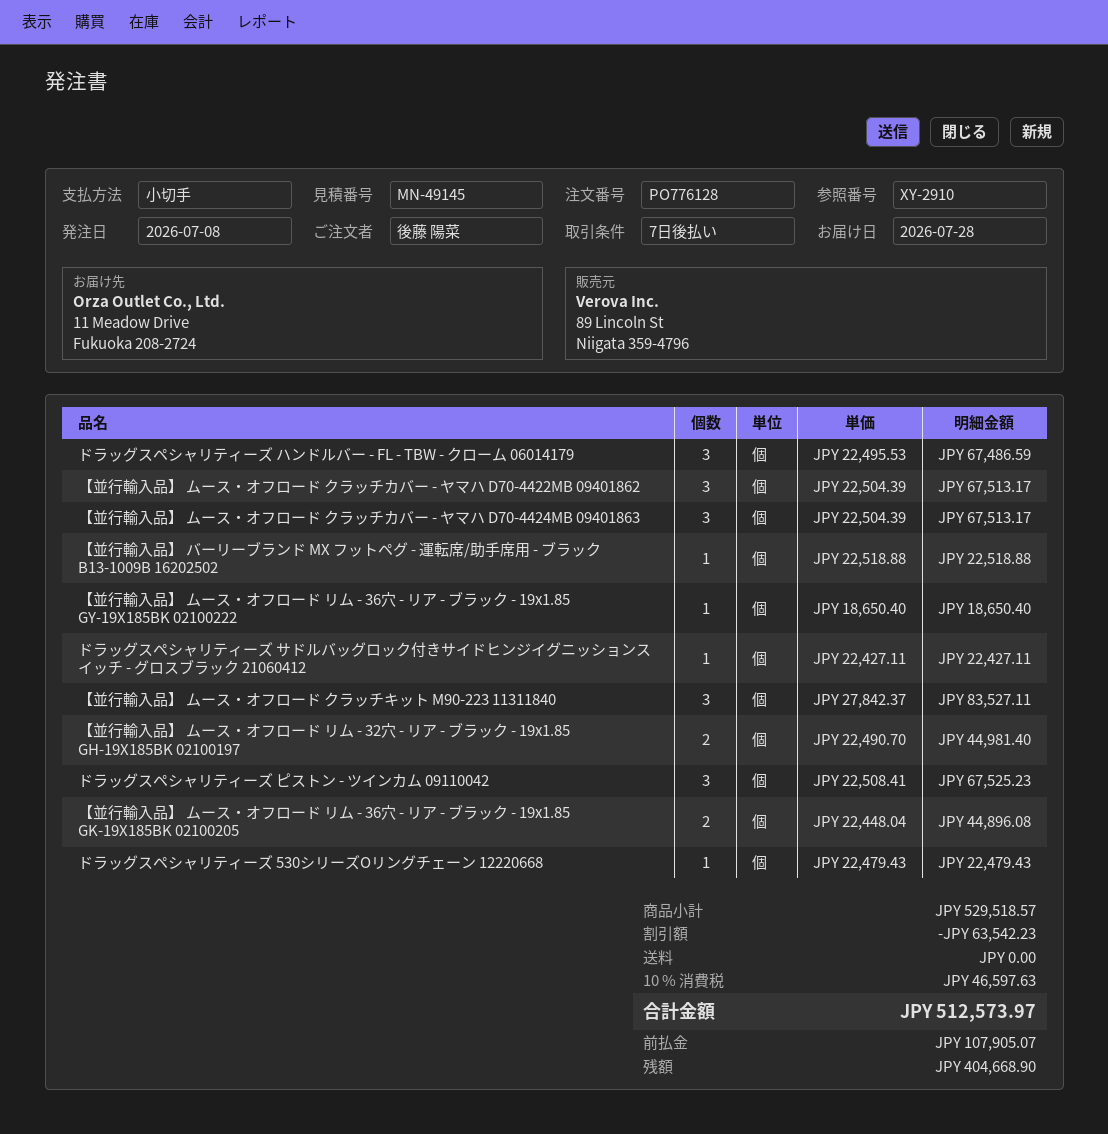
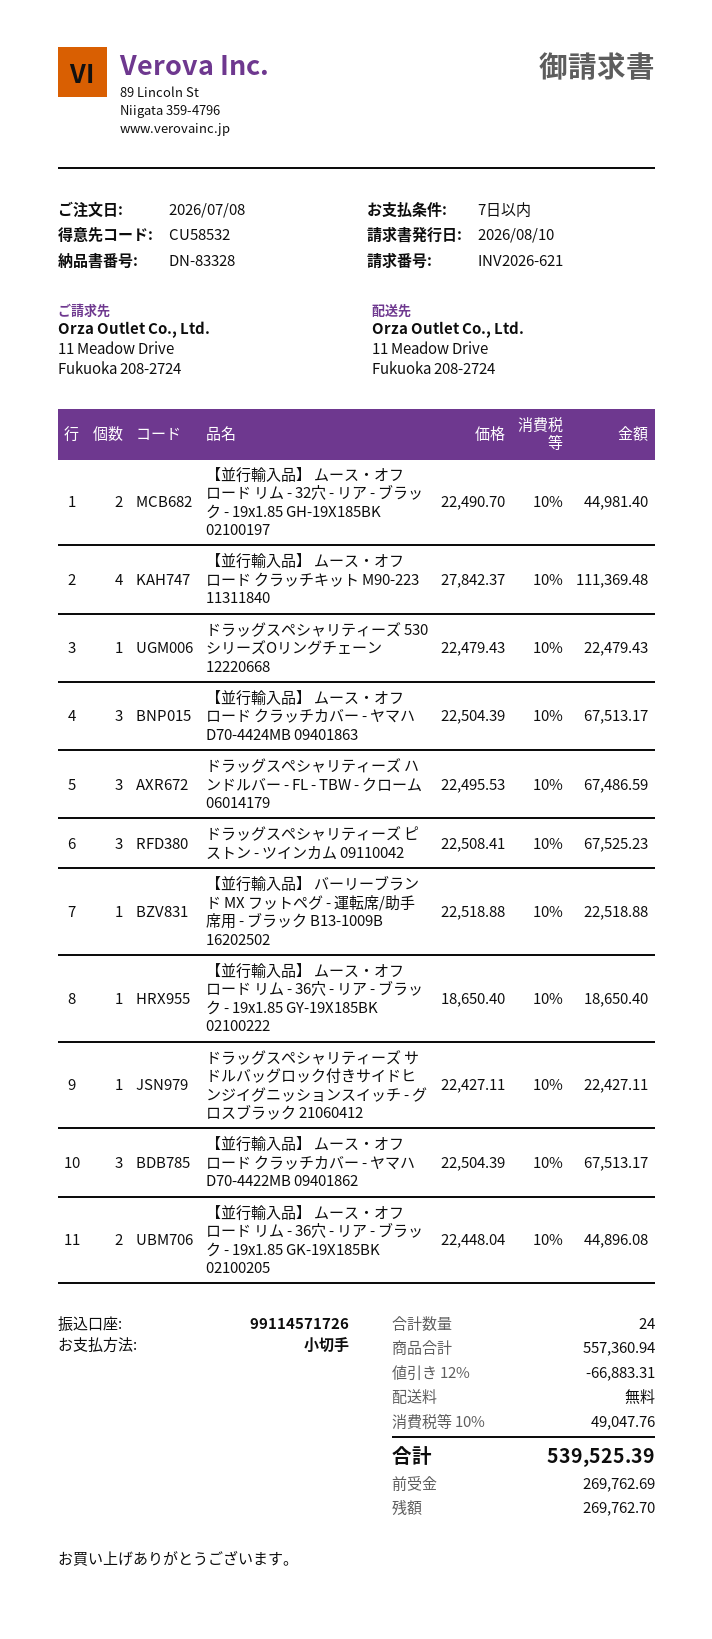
【並行輸入品】 ムース・オフロード クラッチキット M90-223 11311840: 3 x 27842.37 = 83527.11 -> 4 x 27842.37 = 111369.48
subtotal: 529518.57 -> 557360.94
discount: 63542.23 -> 66883.31
tax: 10% = 46597.63 -> 10% = 49047.76
total: 512573.97 -> 539525.39
deposit: 107905.07 -> 269762.69
balance: 404668.90 -> 269762.70

